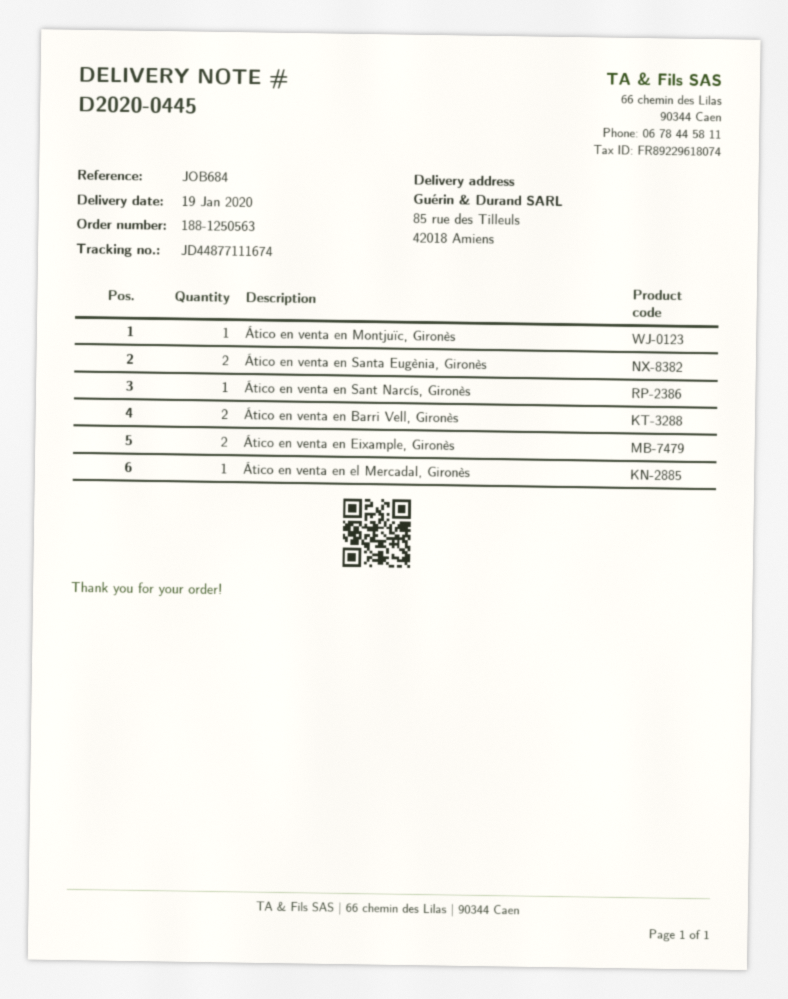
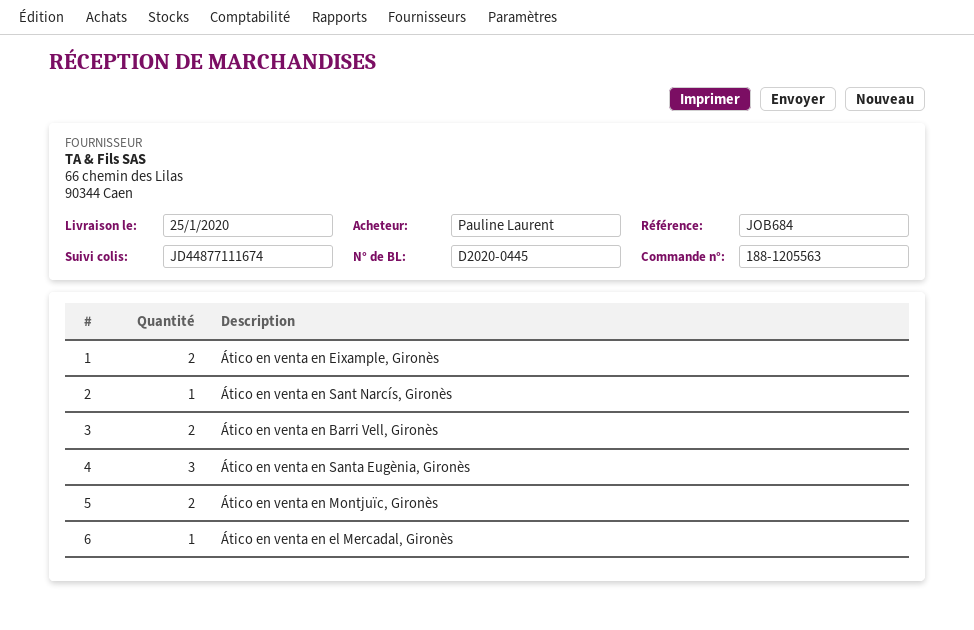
order number: 188-1250563 -> 188-1205563
delivery date: 2020-01-19 -> 2020-01-25
Ático en venta en Montjuïc, Gironès: 1 -> 2
Ático en venta en Santa Eugènia, Gironès: 2 -> 3

